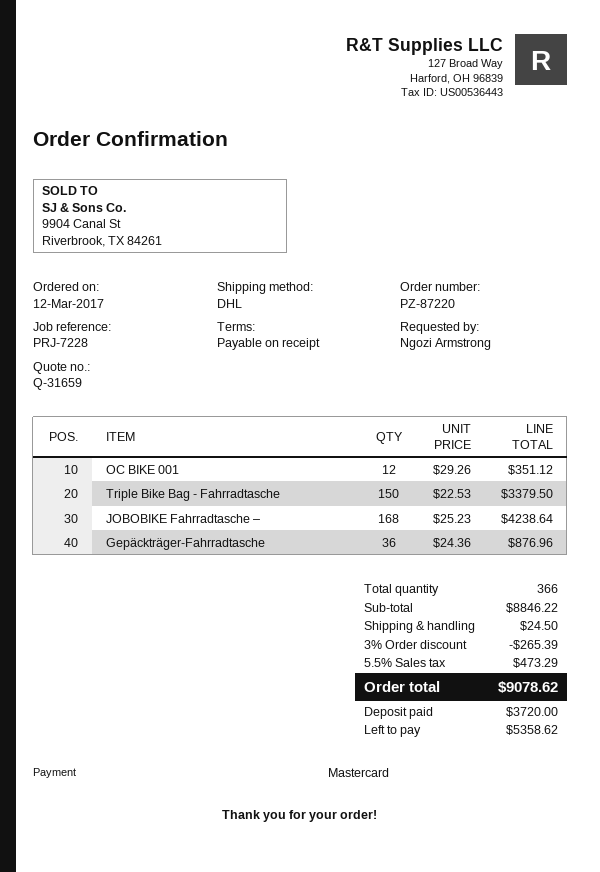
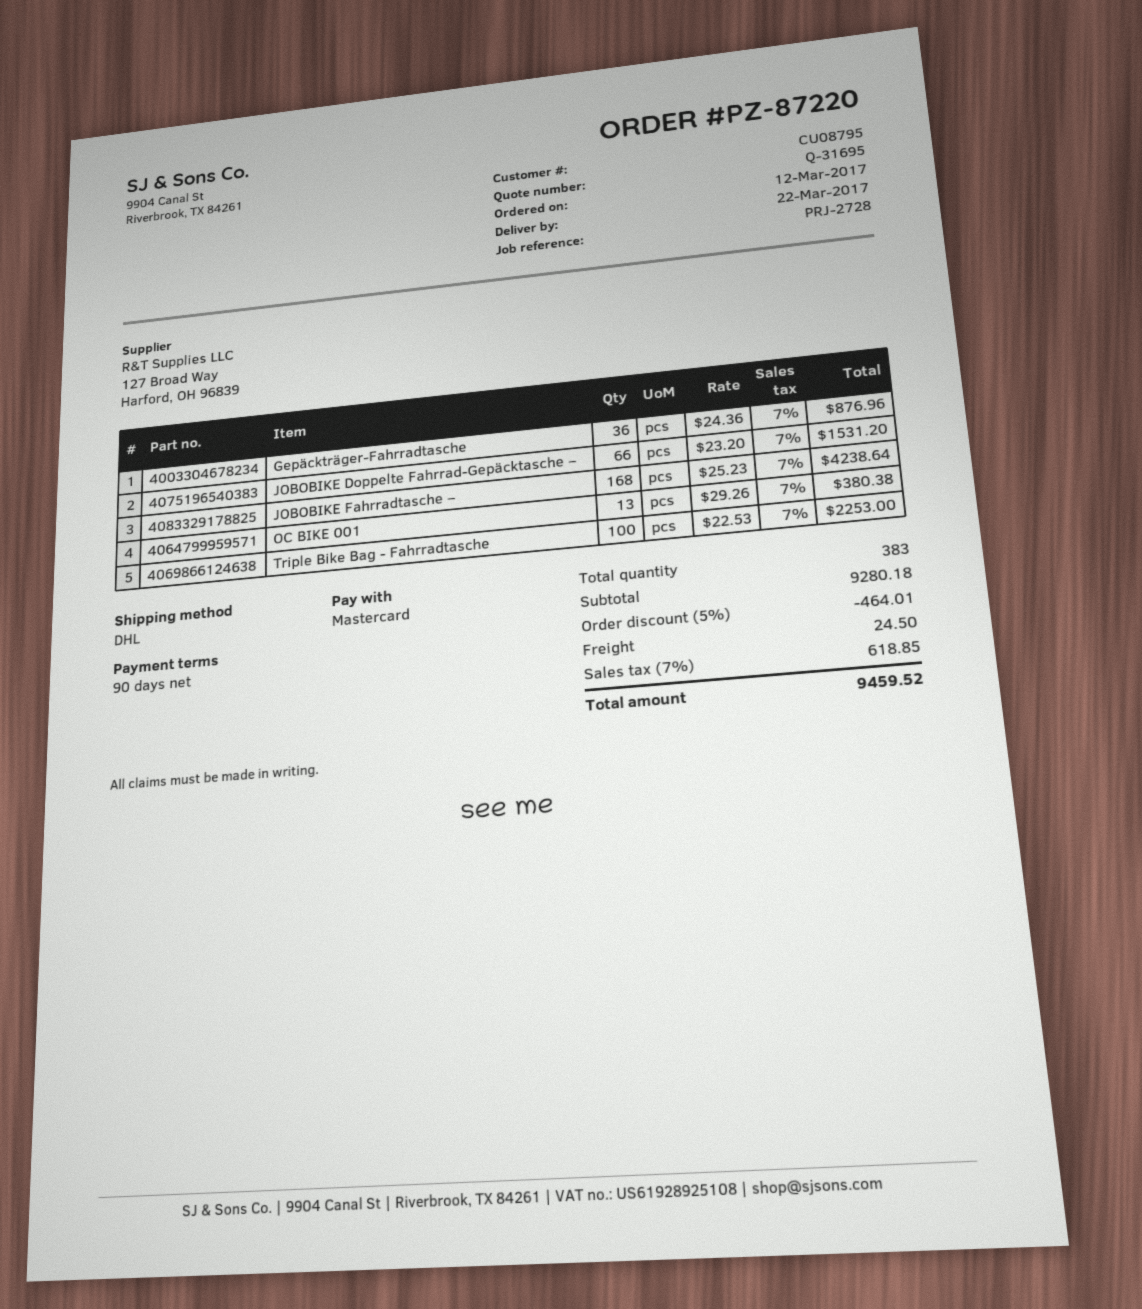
quote number: Q-31659 -> Q-31695
payment terms: on receipt -> 90 days
reference: PRJ-7228 -> PRJ-2728
OC BIKE 001: 12 x 29.26 = 351.12 -> 13 x 29.26 = 380.38
Triple Bike Bag - Fahrradtasche: 150 x 22.53 = 3379.50 -> 100 x 22.53 = 2253.00
JOBOBIKE Doppelte Fahrrad-Gepäcktasche –: none -> 66 x 23.20 = 1531.20
total quantity: 366 -> 383
subtotal: 8846.22 -> 9280.18
discount: 3% = 265.39 -> 5% = 464.01
tax: 5.5% = 473.29 -> 7% = 618.85
total: 9078.62 -> 9459.52

